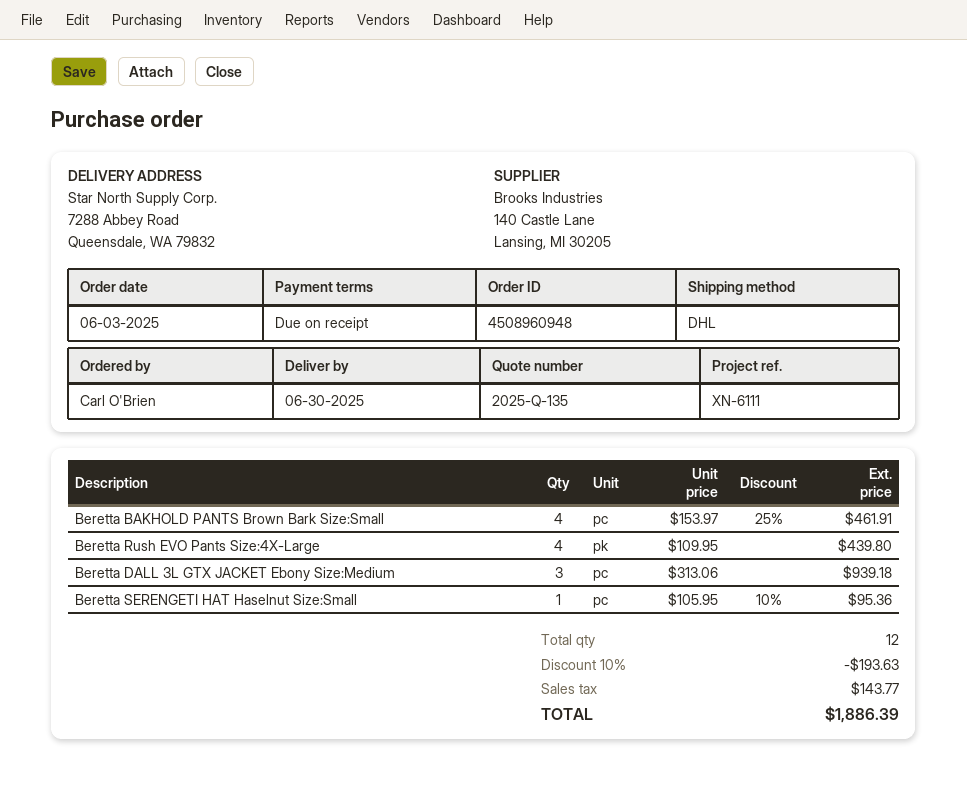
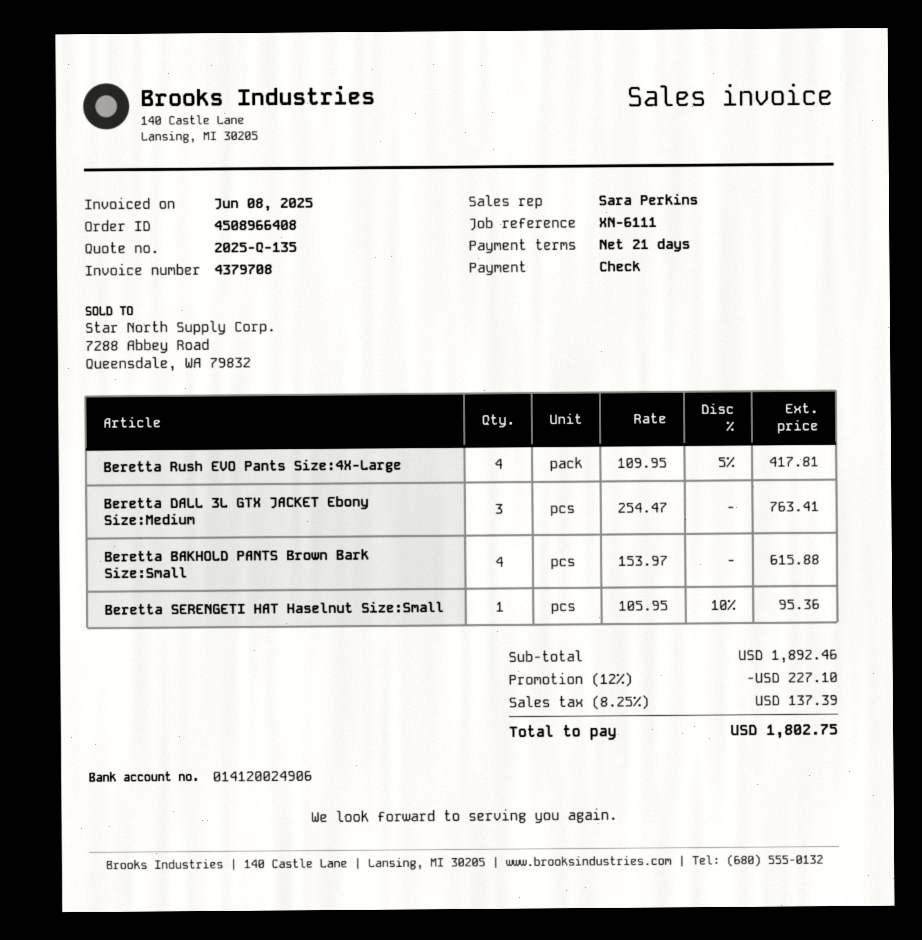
order number: 4508960948 -> 4508966408
payment terms: on receipt -> 21 days
Beretta BAKHOLD PANTS Brown Bark Size:Small: 4 x 153.97 - 25% = 461.91 -> 4 x 153.97 = 615.88
Beretta Rush EVO Pants Size:4X-Large: 4 x 109.95 = 439.80 -> 4 x 109.95 - 5% = 417.81
Beretta DALL 3L GTX JACKET Ebony Size:Medium: 3 x 313.06 = 939.18 -> 3 x 254.47 = 763.41
discount: 10% = 193.63 -> 12% = 227.10
tax: 143.77 -> 137.39
total: 1886.39 -> 1802.75

